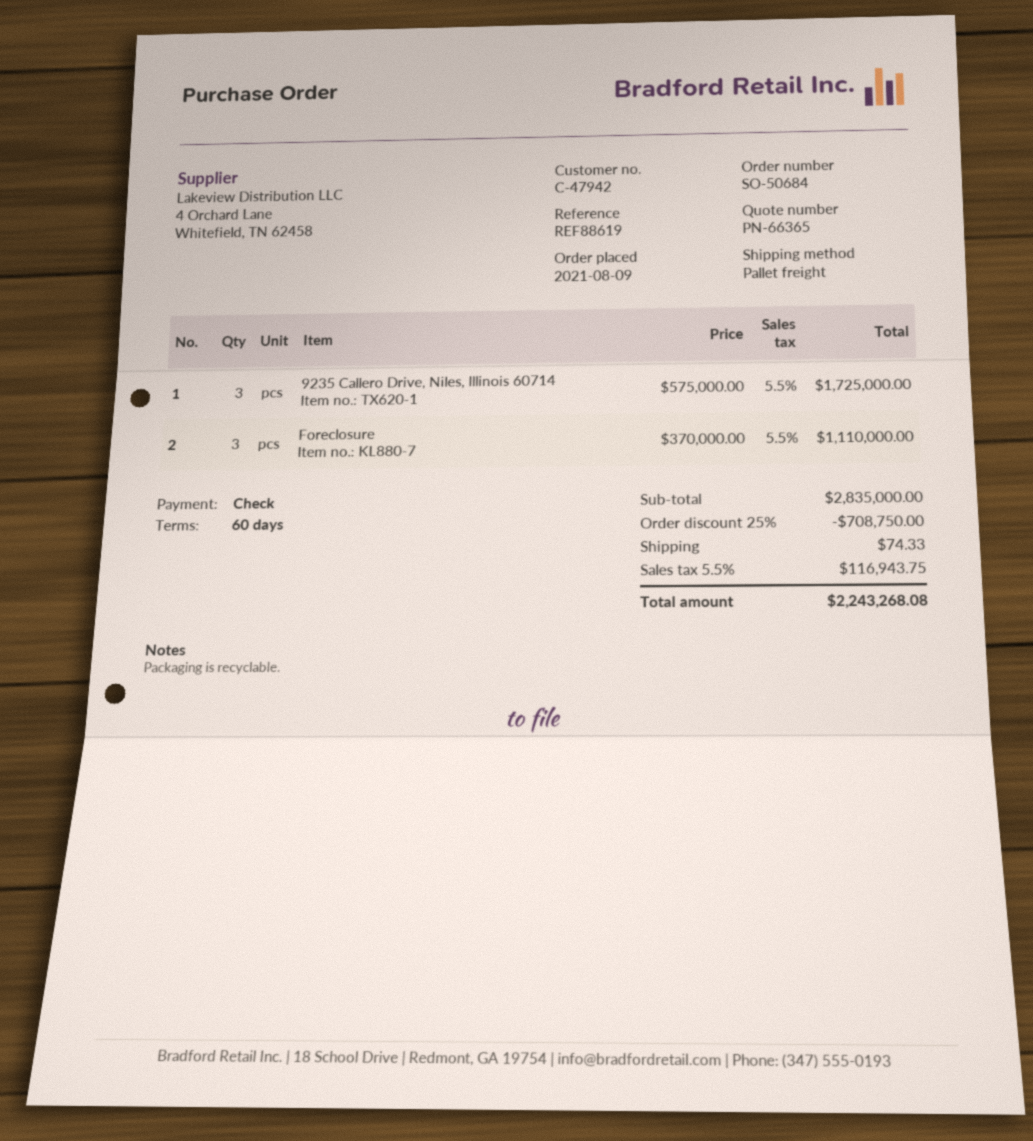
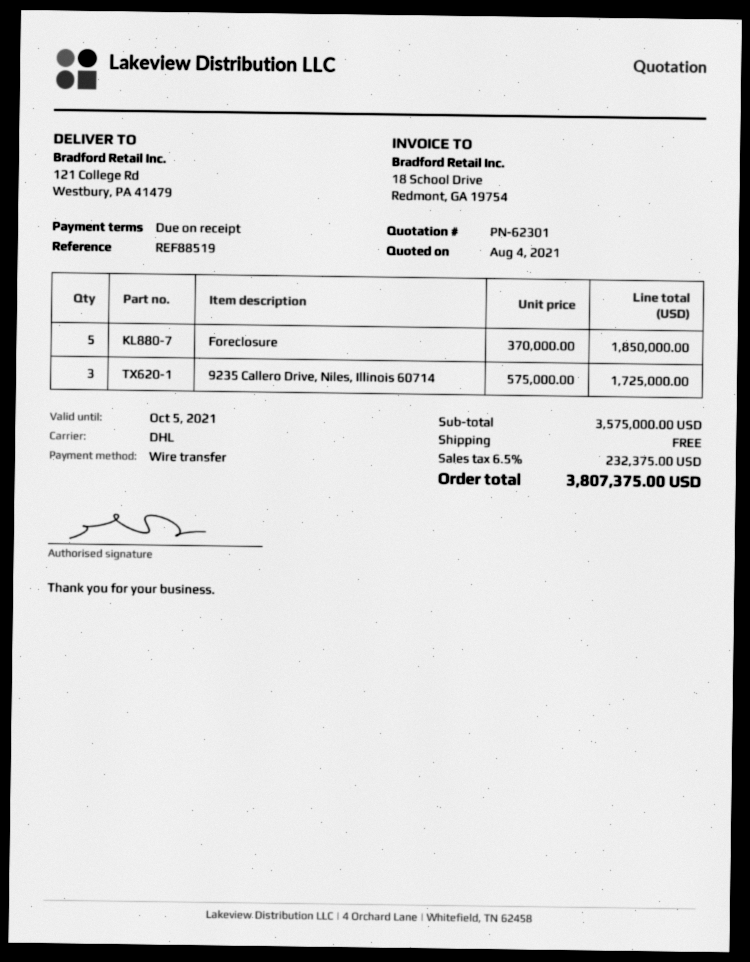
quote number: PN-66365 -> PN-62301
payment terms: 60 days -> on receipt
reference: REF88619 -> REF88519
payment method: cheque -> bank transfer
shipping method: pallet freight -> DHL
Foreclosure: 3 x 370000.00 = 1110000.00 -> 5 x 370000.00 = 1850000.00
subtotal: 2835000.00 -> 3575000.00
discount: 25% = 708750.00 -> none
shipping: 74.33 -> 0.00
tax: 5.5% = 116943.75 -> 6.5% = 232375.00
total: 2243268.08 -> 3807375.00

